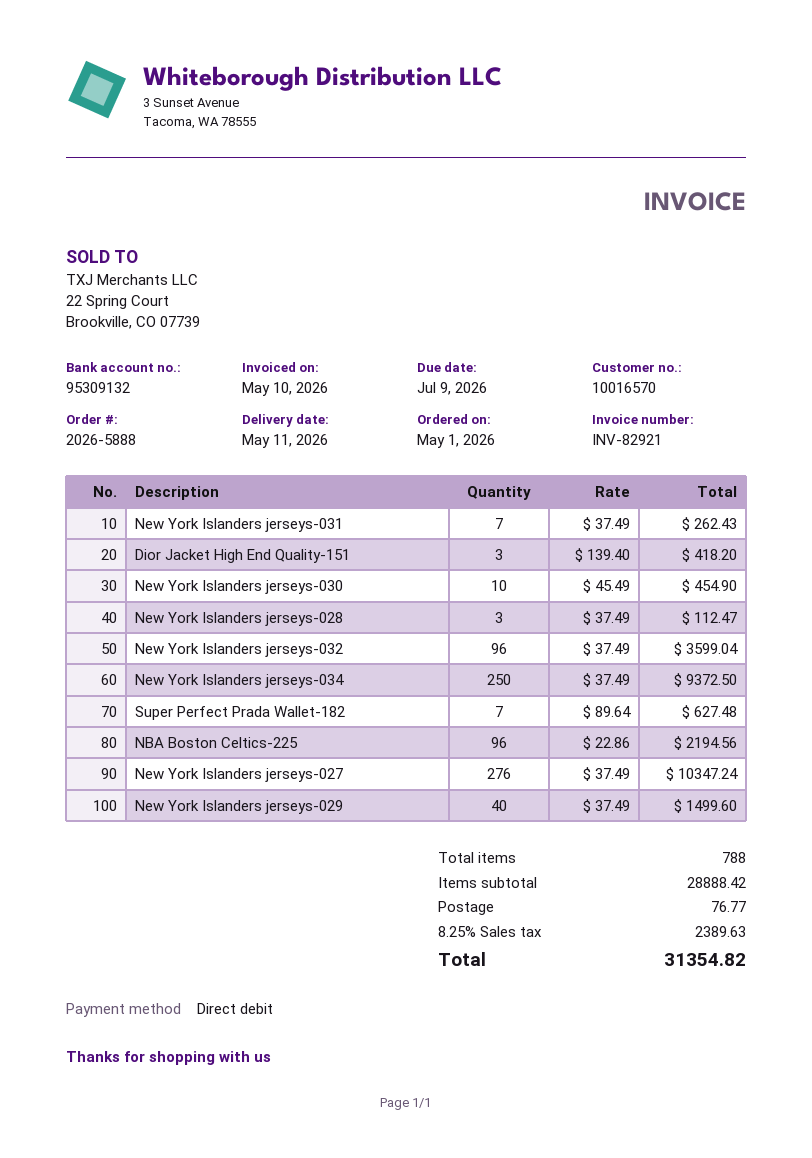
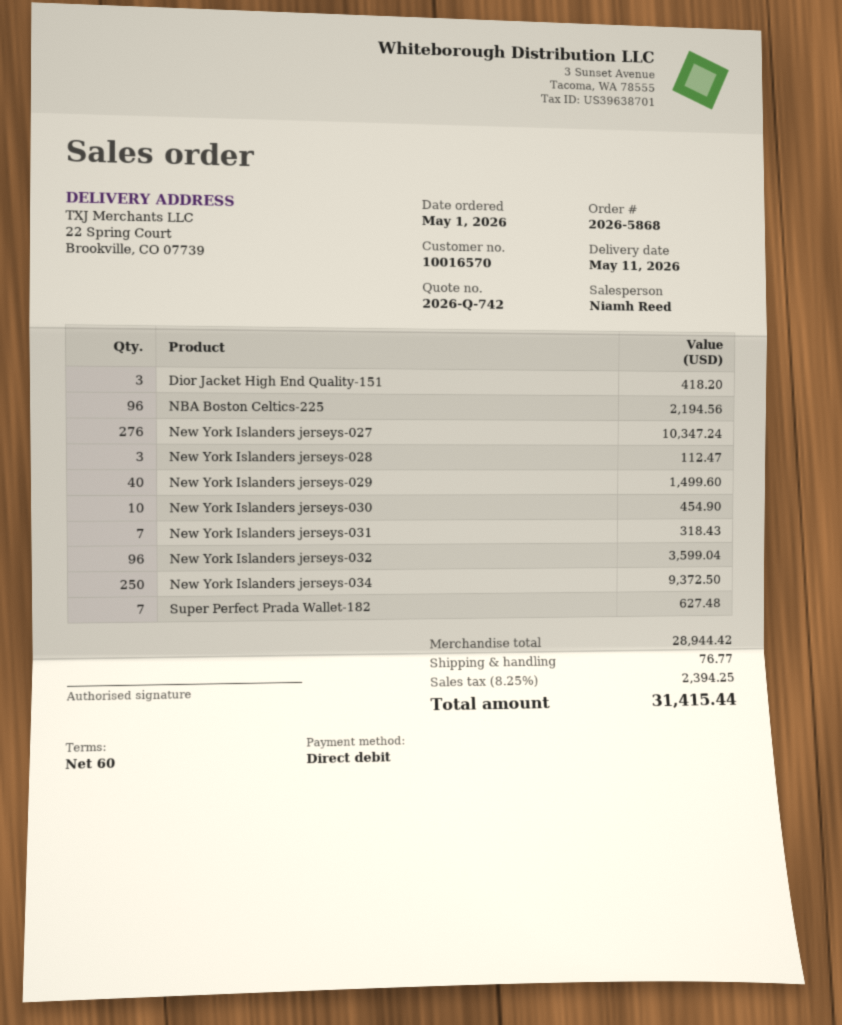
order number: 2026-5888 -> 2026-5868
New York Islanders jerseys-031: 7 for 262.43 -> 7 for 318.43
subtotal: 28888.42 -> 28944.42
tax: 8.25% = 2389.63 -> 8.25% = 2394.25
total: 31354.82 -> 31415.44

